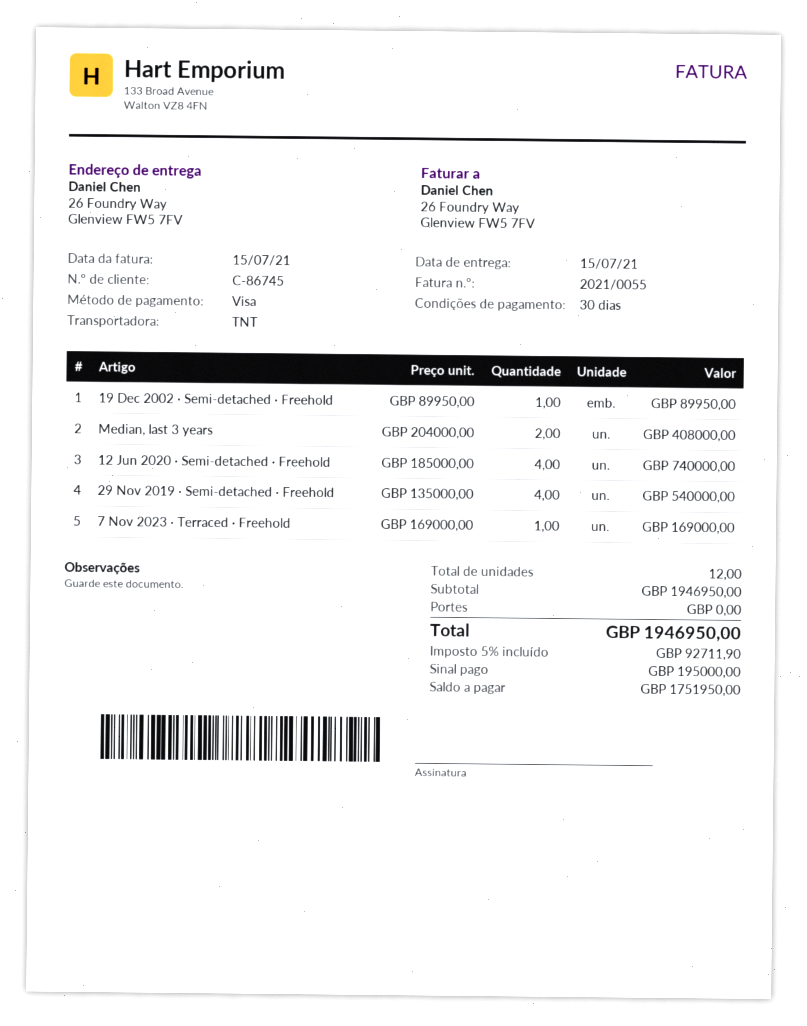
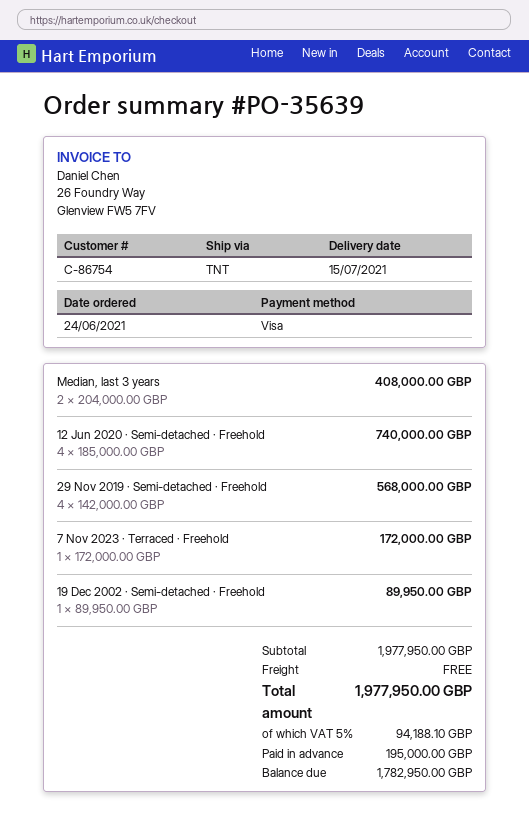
customer number: C-86745 -> C-86754
29 Nov 2019 · Semi-detached · Freehold: 4 x 135000.00 = 540000.00 -> 4 x 142000.00 = 568000.00
7 Nov 2023 · Terraced · Freehold: 1 x 169000.00 = 169000.00 -> 1 x 172000.00 = 172000.00
subtotal: 1946950.00 -> 1977950.00
tax: 5% = 92711.90 -> 5% = 94188.10
total: 1946950.00 -> 1977950.00
balance: 1751950.00 -> 1782950.00

